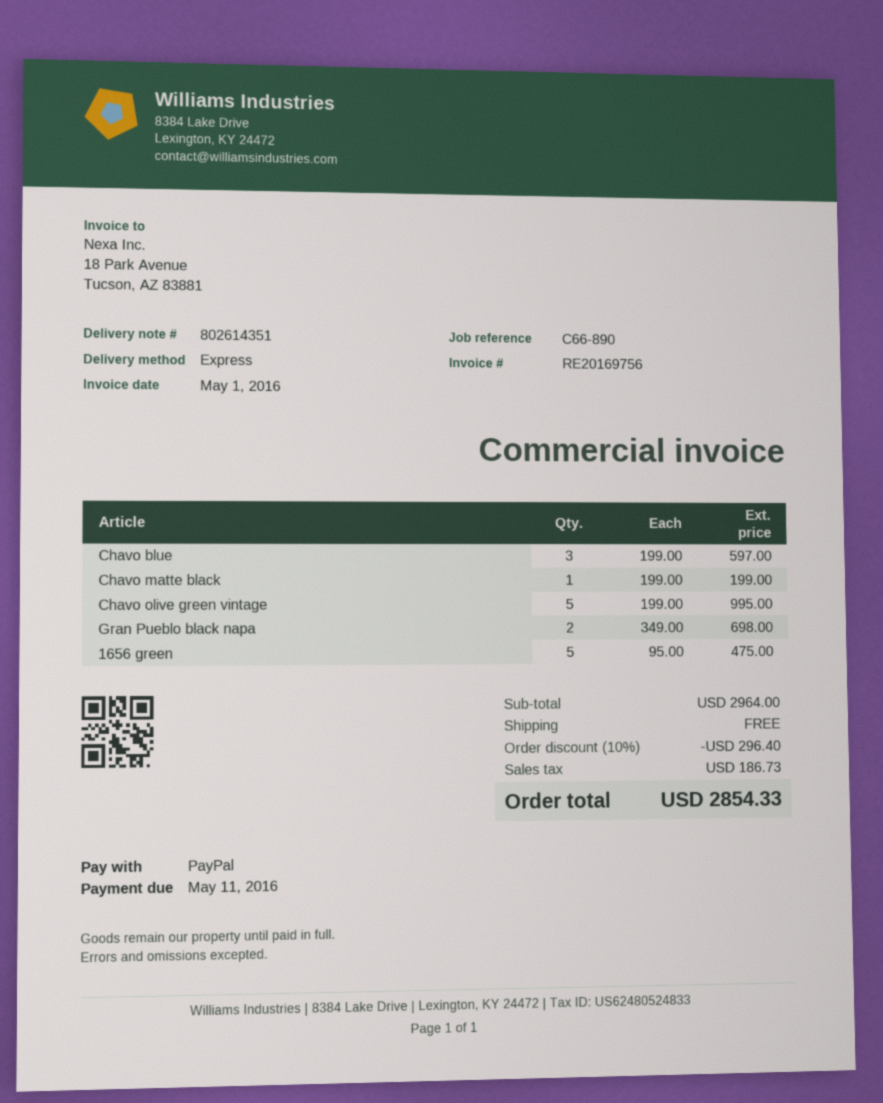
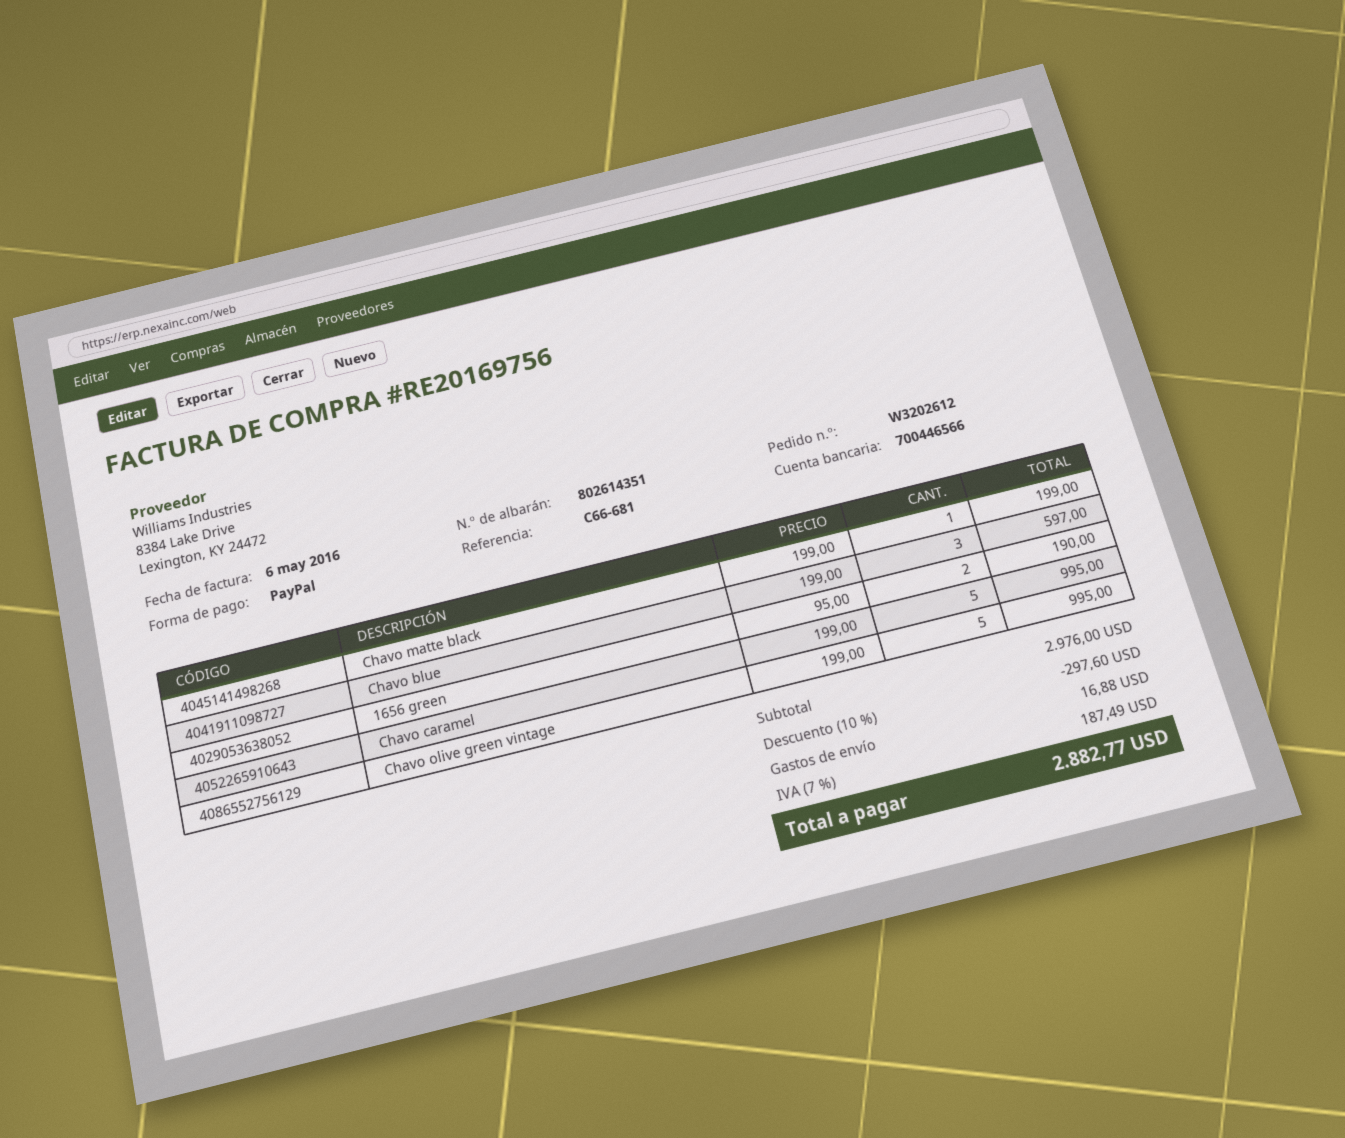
invoice date: 2016-05-01 -> 2016-05-06
reference: C66-890 -> C66-681
Gran Pueblo black napa: 2 x 349.00 = 698.00 -> none
1656 green: 5 x 95.00 = 475.00 -> 2 x 95.00 = 190.00
Chavo caramel: none -> 5 x 199.00 = 995.00
subtotal: 2964.00 -> 2976.00
discount: 10% = 296.40 -> 10% = 297.60
shipping: 0.00 -> 16.88
tax: 186.73 -> 187.49
total: 2854.33 -> 2882.77

